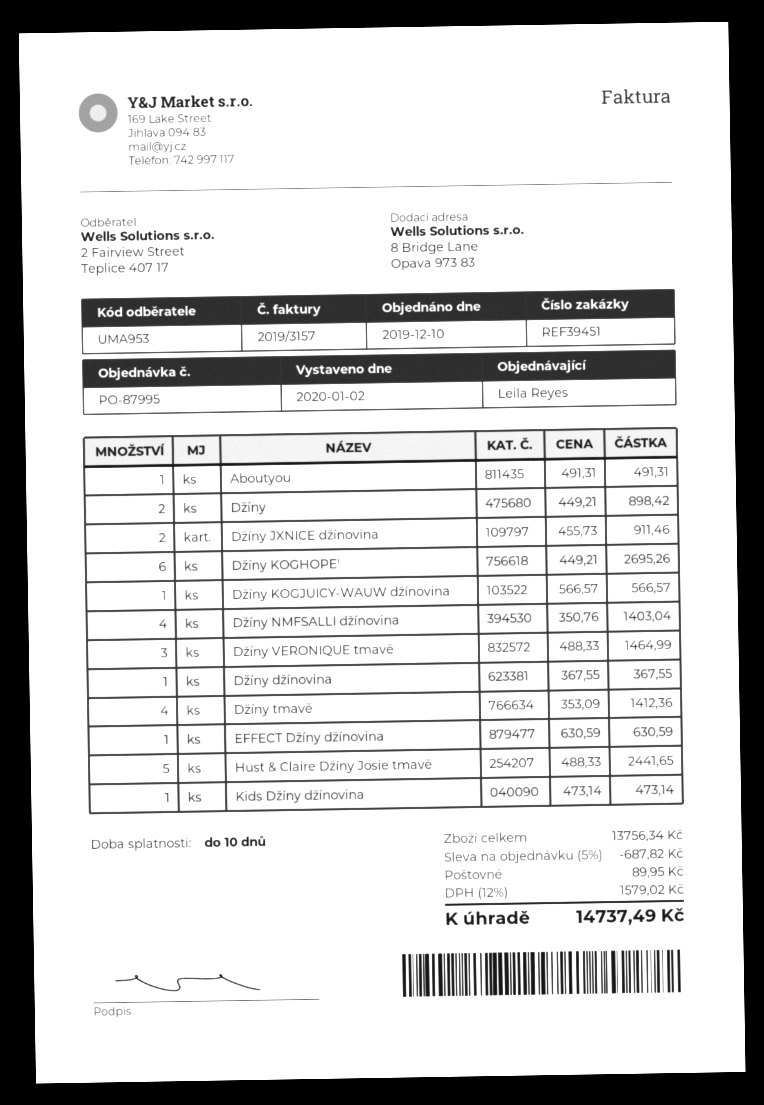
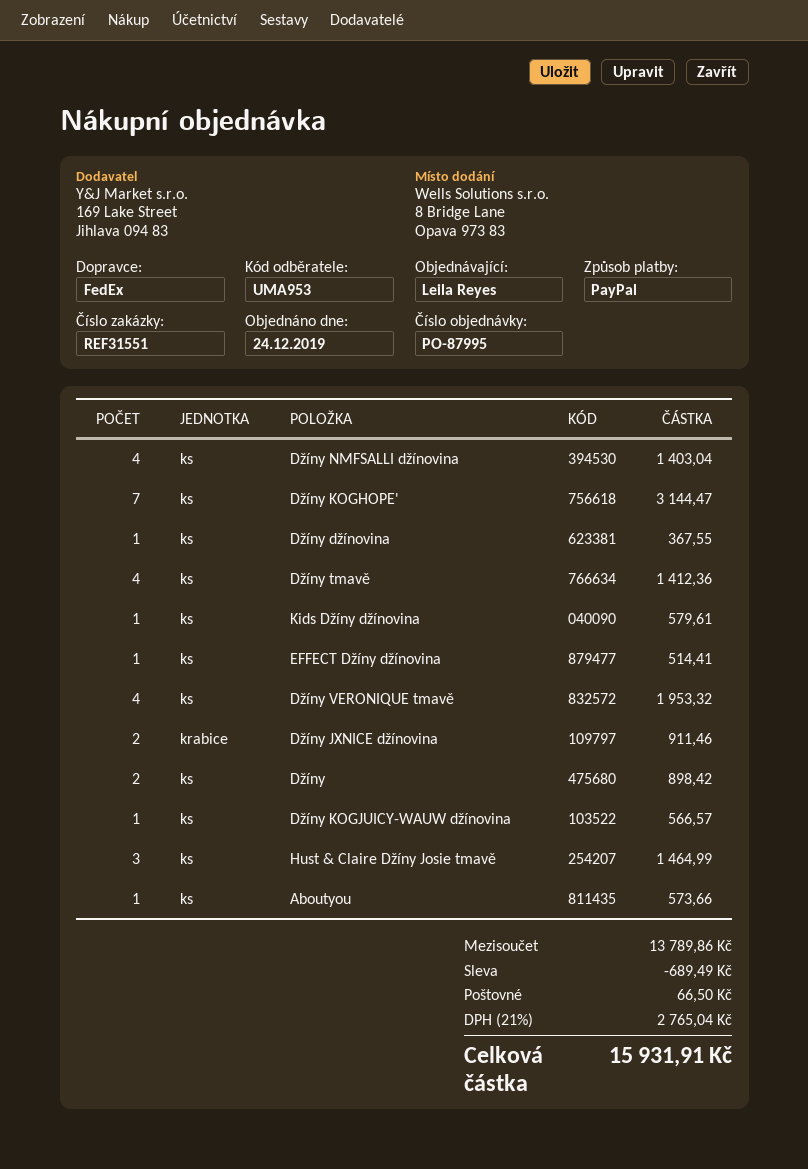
order date: 2019-12-10 -> 2019-12-24
reference: REF39451 -> REF31551
Aboutyou: 1 for 491.31 -> 1 for 573.66
Džíny KOGHOPE': 6 for 2695.26 -> 7 for 3144.47
Džíny VERONIQUE tmavě: 3 for 1464.99 -> 4 for 1953.32
EFFECT Džíny džínovina: 1 for 630.59 -> 1 for 514.41
Hust & Claire Džíny Josie tmavě: 5 for 2441.65 -> 3 for 1464.99
Kids Džíny džínovina: 1 for 473.14 -> 1 for 579.61
subtotal: 13756.34 -> 13789.86
discount: 687.82 -> 689.49
shipping: 89.95 -> 66.50
tax: 12% = 1579.02 -> 21% = 2765.04
total: 14737.49 -> 15931.91

